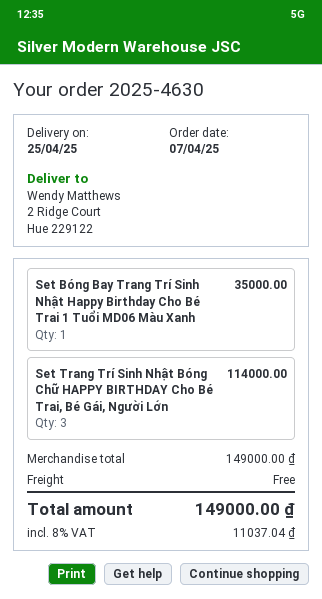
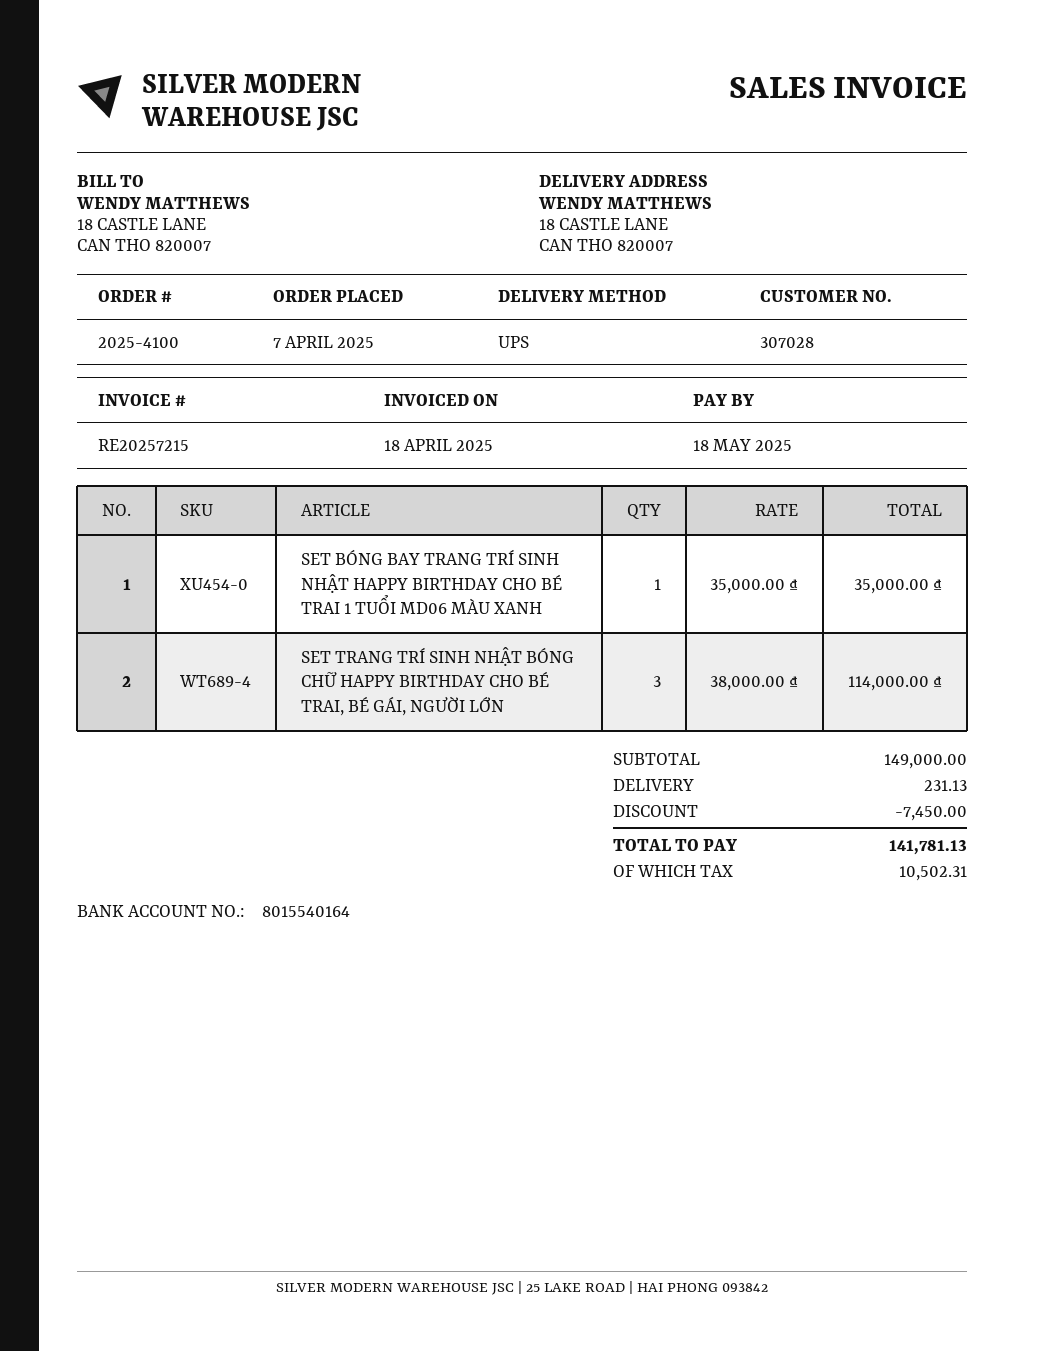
order number: 2025-4630 -> 2025-4100
ship to: 2 Ridge Court, Hue 229122 -> 18 CASTLE LANE, CAN THO 820007
discount: none -> 7450.00
shipping: 0.00 -> 231.13
tax: 11037.04 -> 10502.31
total: 149000.00 -> 141781.13

